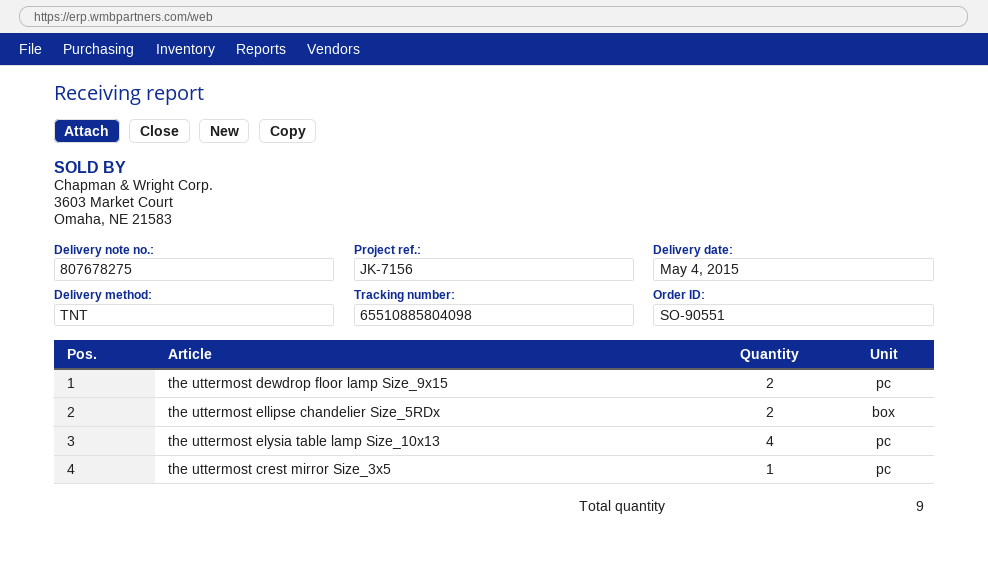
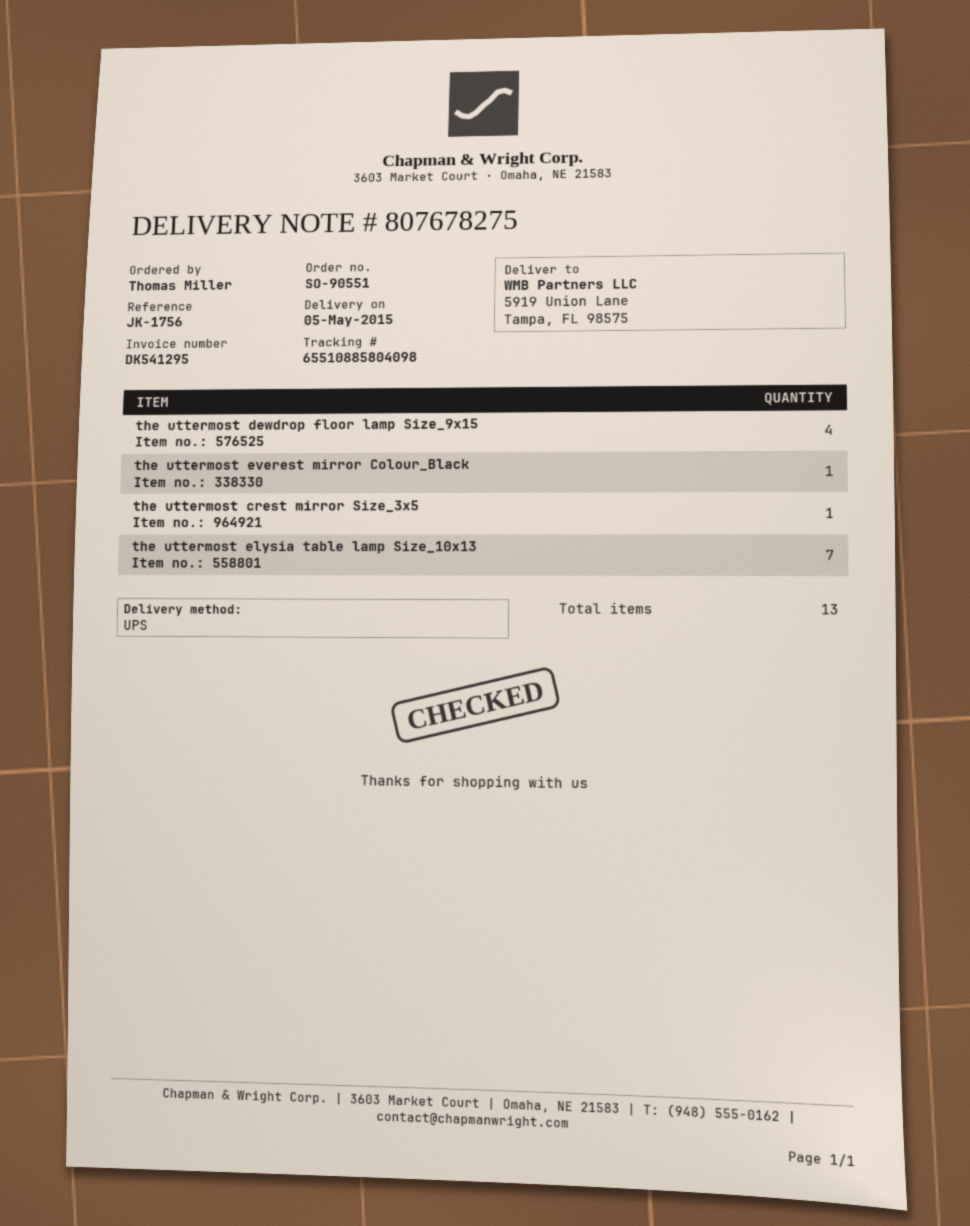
delivery date: 2015-05-04 -> 2015-05-05
reference: JK-7156 -> JK-1756
shipping method: TNT -> UPS
the uttermost dewdrop floor lamp Size_9x15: 2 -> 4
the uttermost ellipse chandelier Size_5RDx: 2 -> none
the uttermost elysia table lamp Size_10x13: 4 -> 7
the uttermost everest mirror Colour_Black: none -> 1
total quantity: 9 -> 13

